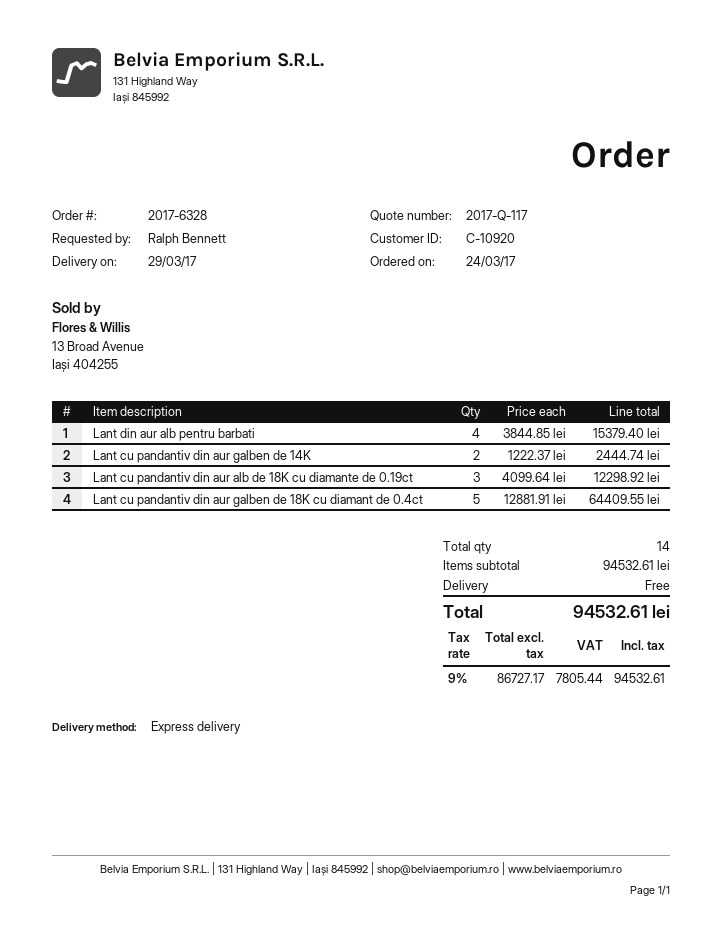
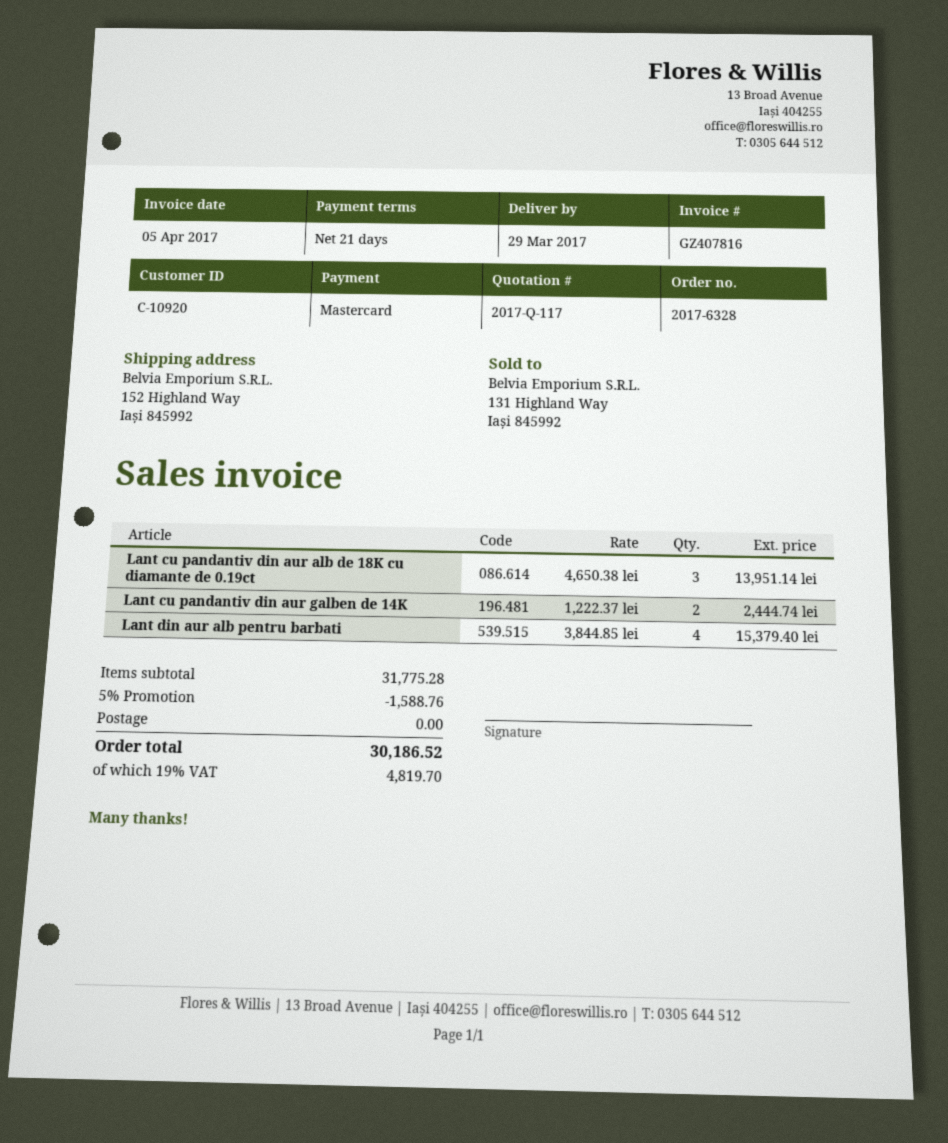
Lant cu pandantiv din aur alb de 18K cu diamante de 0.19ct: 3 x 4099.64 = 12298.92 -> 3 x 4650.38 = 13951.14
Lant cu pandantiv din aur galben de 18K cu diamant de 0.4ct: 5 x 12881.91 = 64409.55 -> none
subtotal: 94532.61 -> 31775.28
discount: none -> 5% = 1588.76
tax: 9% = 7805.44 -> 19% = 4819.70
total: 94532.61 -> 30186.52

